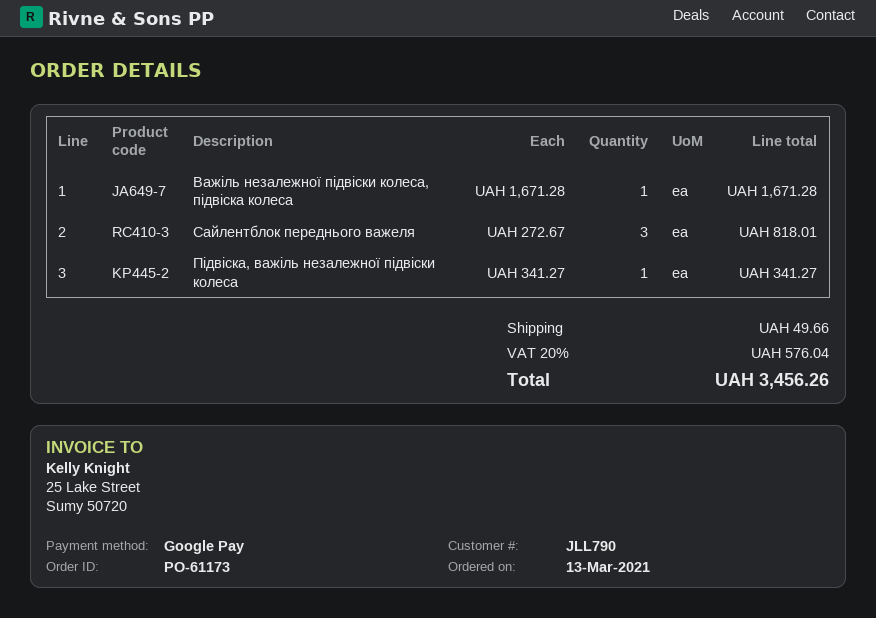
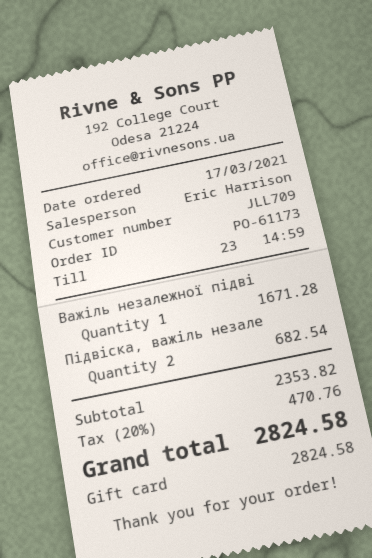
order date: 2021-03-13 -> 2021-03-17
customer number: JLL790 -> JLL709
payment method: Google Pay -> gift card
Сайлентблок переднього важеля: 3 for 818.01 -> none
Підвіска, важіль незалежної підвіски колеса: 1 for 341.27 -> 2 for 682.54
shipping: 49.66 -> none
tax: 20% = 576.04 -> 20% = 470.76
total: 3456.26 -> 2824.58

